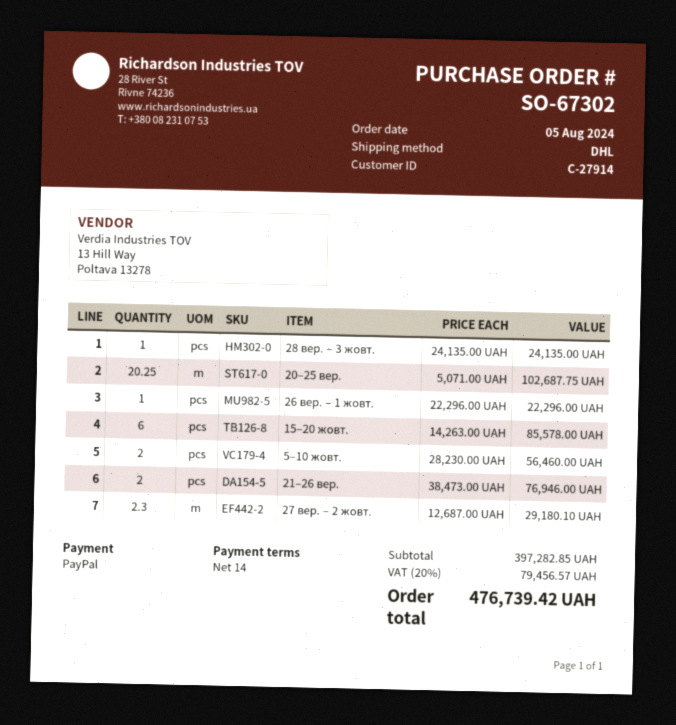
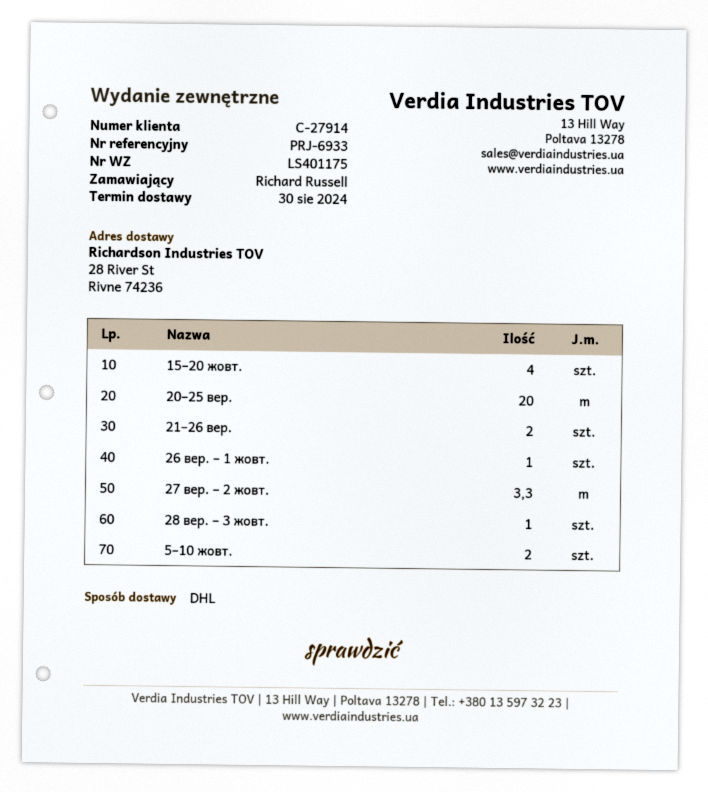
20–25 вер.: 20.25 -> 20
15–20 жовт.: 6 -> 4
27 вер. – 2 жовт.: 2.3 -> 3.3

